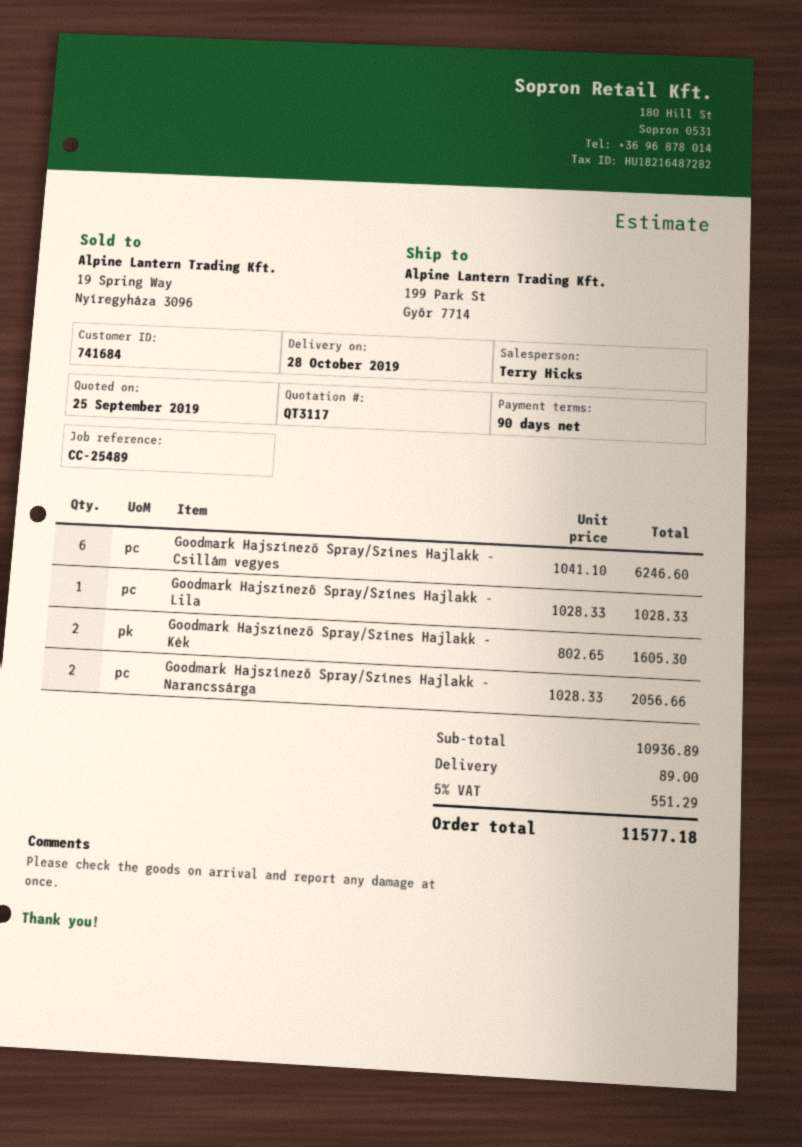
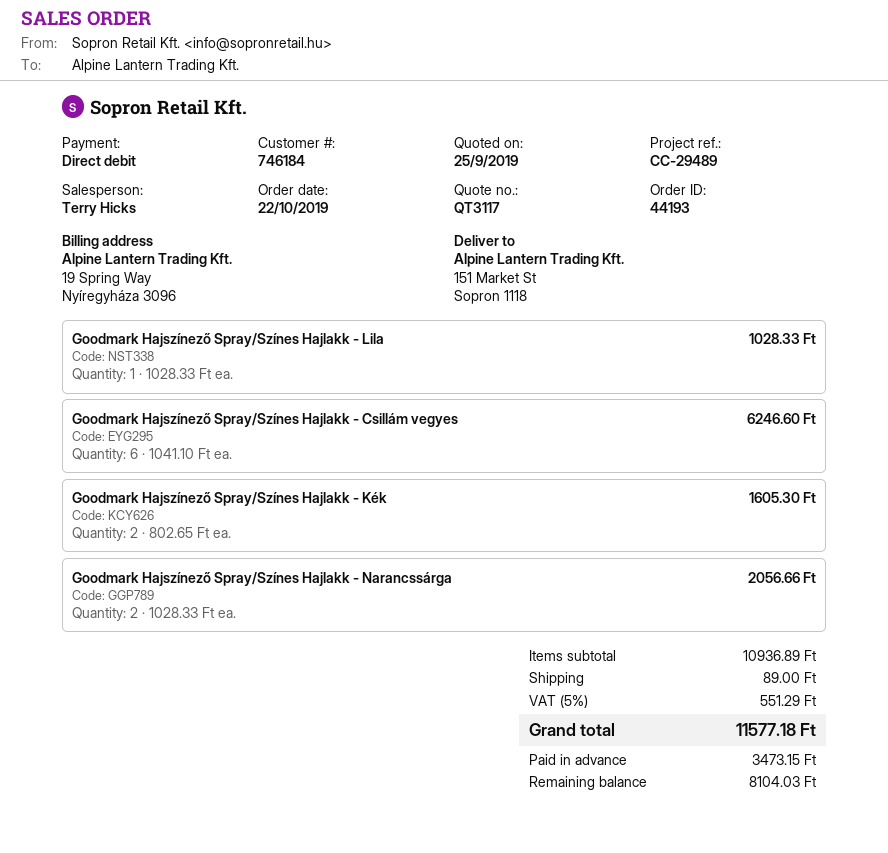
customer number: 741684 -> 746184
reference: CC-25489 -> CC-29489
ship to: 199 Park St, Győr 7714 -> 151 Market St, Sopron 1118

